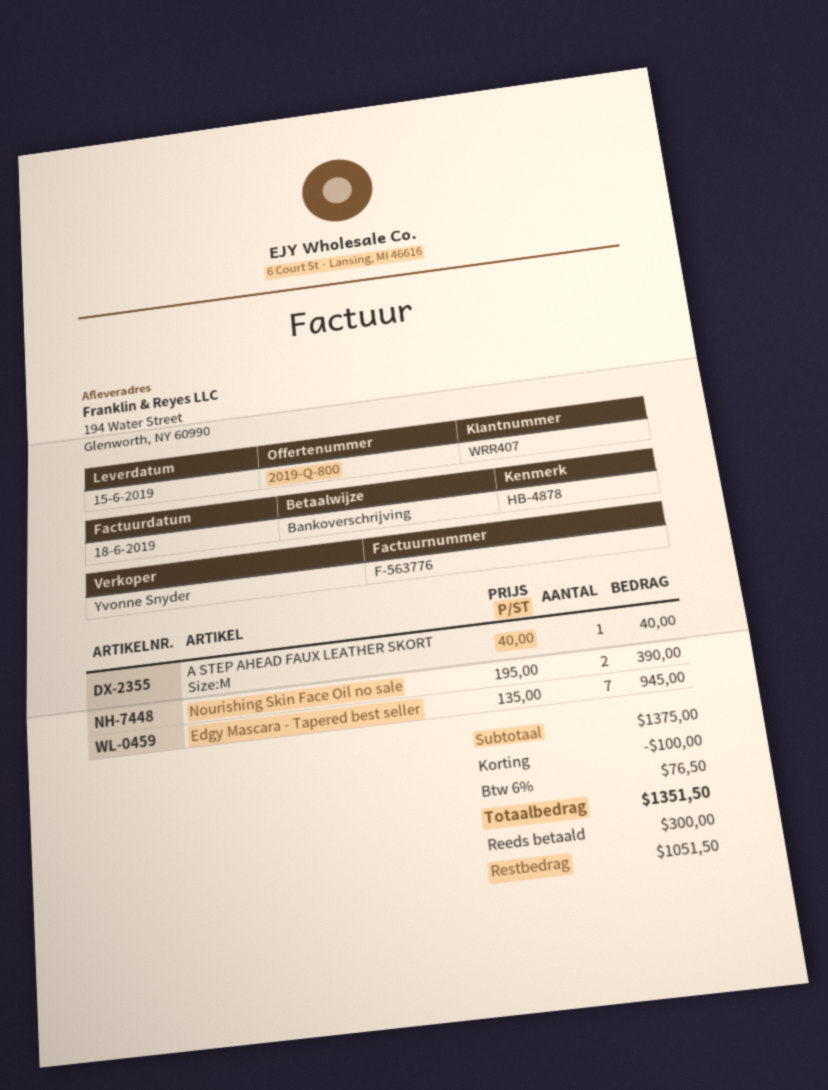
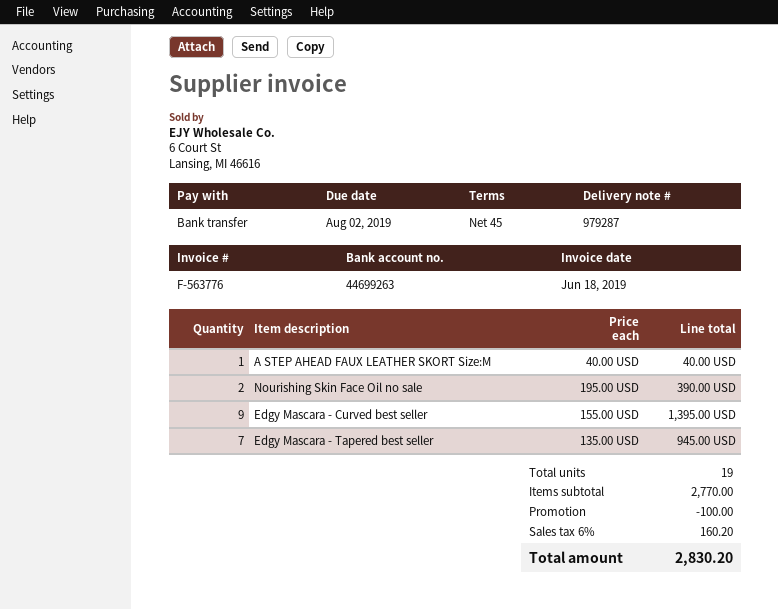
Edgy Mascara - Curved best seller: none -> 9 x 155.00 = 1395.00
subtotal: 1375.00 -> 2770.00
tax: 6% = 76.50 -> 6% = 160.20
total: 1351.50 -> 2830.20

